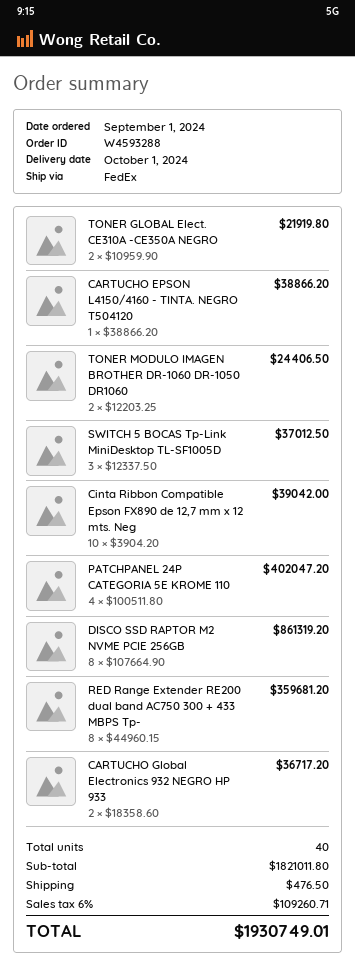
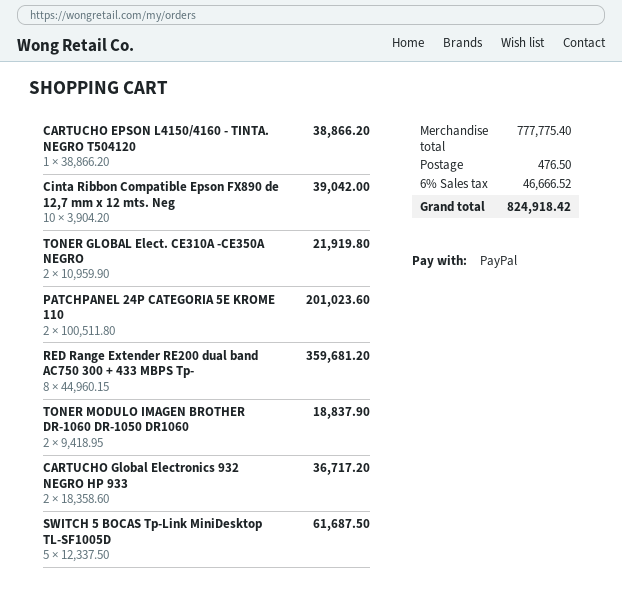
TONER MODULO IMAGEN BROTHER DR-1060 DR-1050 DR1060: 2 x 12203.25 = 24406.50 -> 2 x 9418.95 = 18837.90
SWITCH 5 BOCAS Tp-Link MiniDesktop TL-SF1005D: 3 x 12337.50 = 37012.50 -> 5 x 12337.50 = 61687.50
PATCHPANEL 24P CATEGORIA 5E KROME 110: 4 x 100511.80 = 402047.20 -> 2 x 100511.80 = 201023.60
DISCO SSD RAPTOR M2 NVME PCIE 256GB: 8 x 107664.90 = 861319.20 -> none
subtotal: 1821011.80 -> 777775.40
tax: 6% = 109260.71 -> 6% = 46666.52
total: 1930749.01 -> 824918.42

